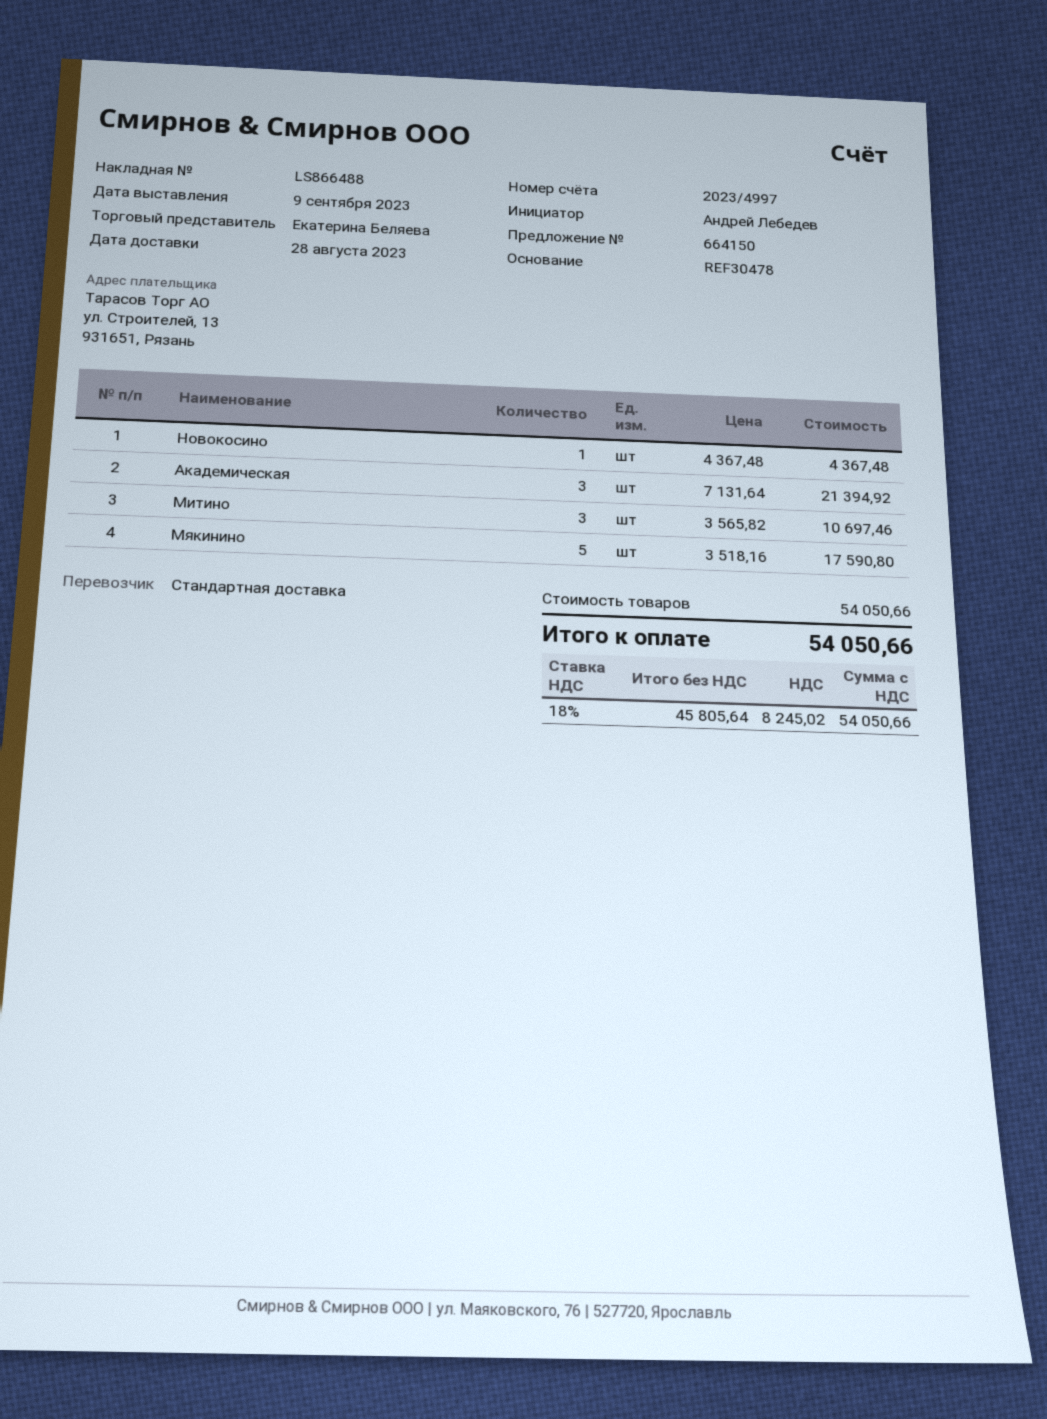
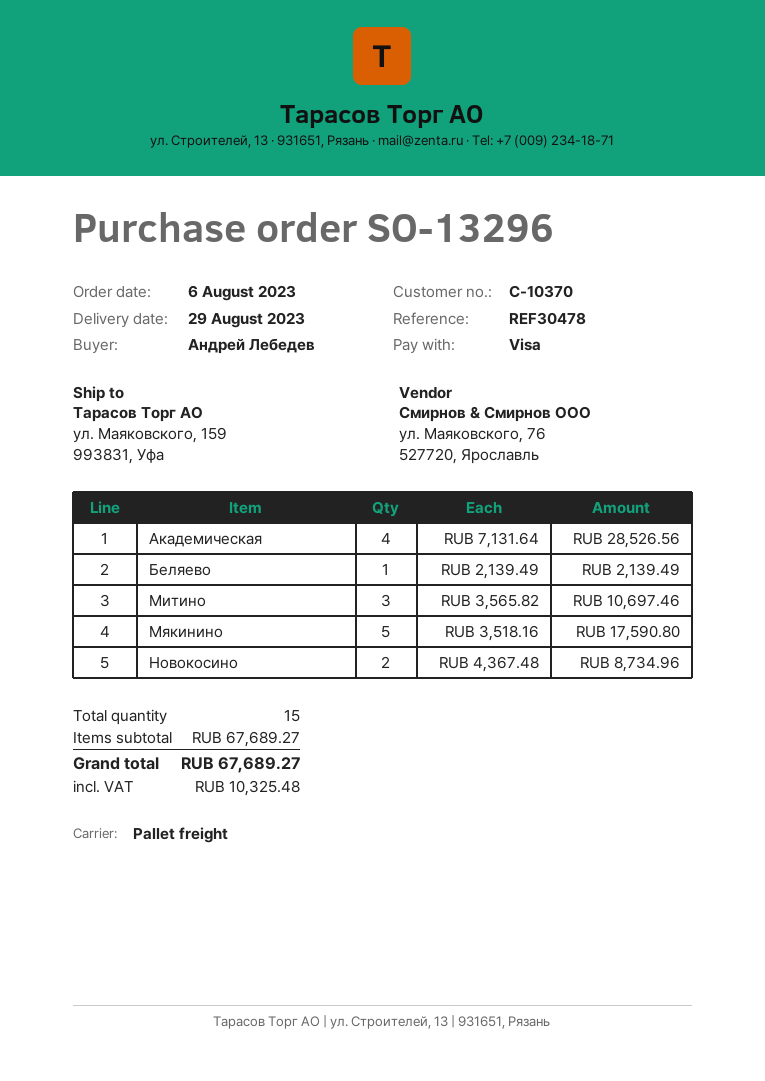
delivery date: 2023-08-28 -> 2023-08-29
shipping method: standard -> pallet freight
Новокосино: 1 x 4367.48 = 4367.48 -> 2 x 4367.48 = 8734.96
Академическая: 3 x 7131.64 = 21394.92 -> 4 x 7131.64 = 28526.56
Беляево: none -> 1 x 2139.49 = 2139.49
subtotal: 54050.66 -> 67689.27
tax: 8245.02 -> 10325.48
total: 54050.66 -> 67689.27

